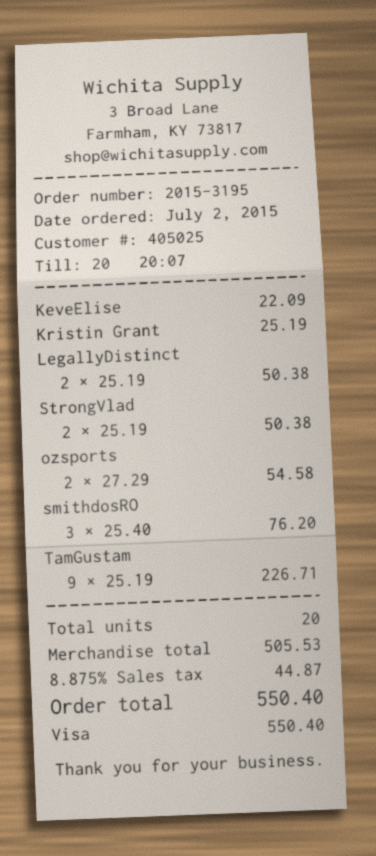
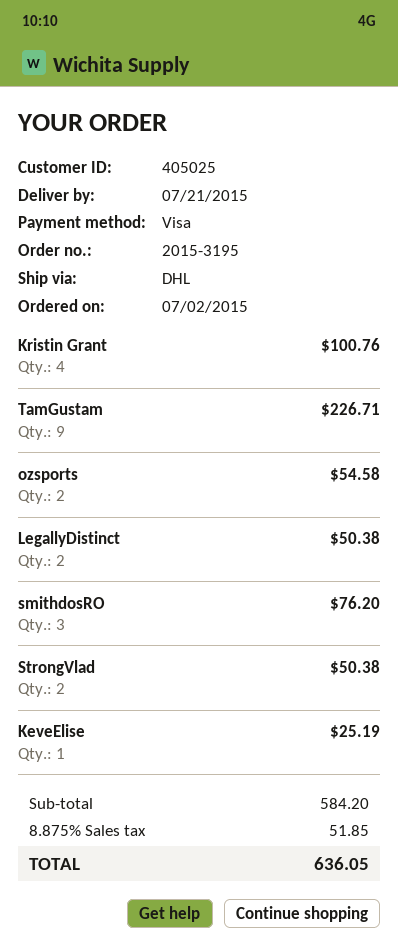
KeveElise: 1 for 22.09 -> 1 for 25.19
Kristin Grant: 1 for 25.19 -> 4 for 100.76
subtotal: 505.53 -> 584.20
tax: 8.875% = 44.87 -> 8.875% = 51.85
total: 550.40 -> 636.05

